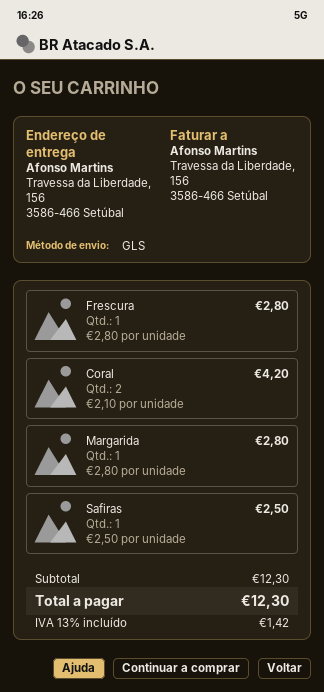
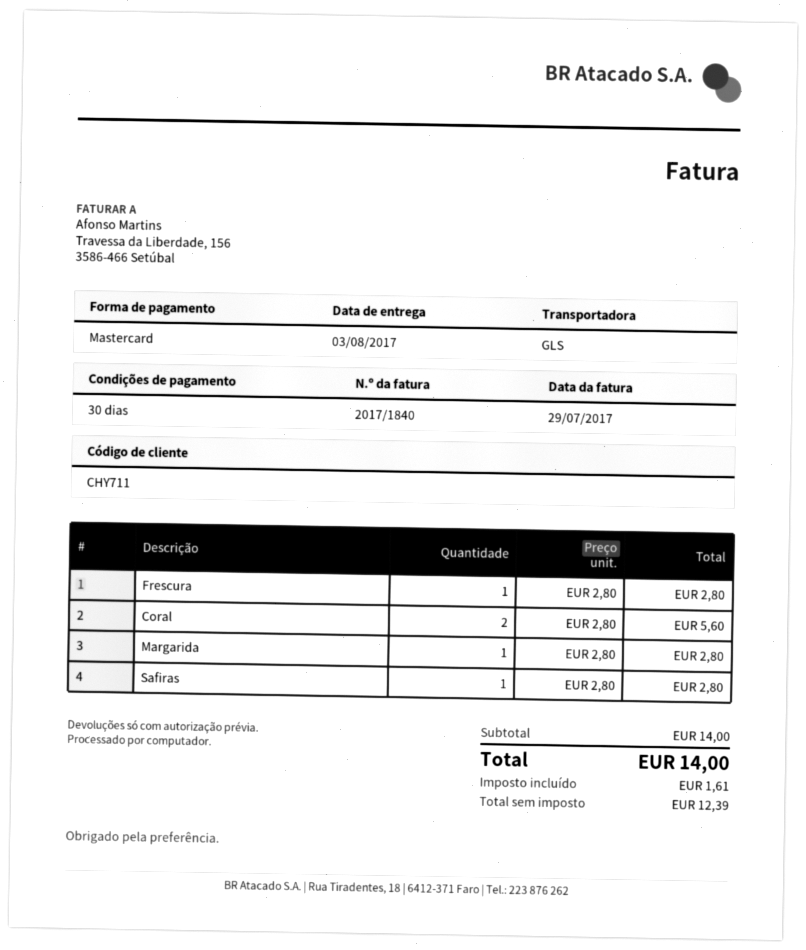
Coral: 2 x 2.10 = 4.20 -> 2 x 2.80 = 5.60
Safiras: 1 x 2.50 = 2.50 -> 1 x 2.80 = 2.80
subtotal: 12.30 -> 14.00
tax: 1.42 -> 1.61
total: 12.30 -> 14.00

